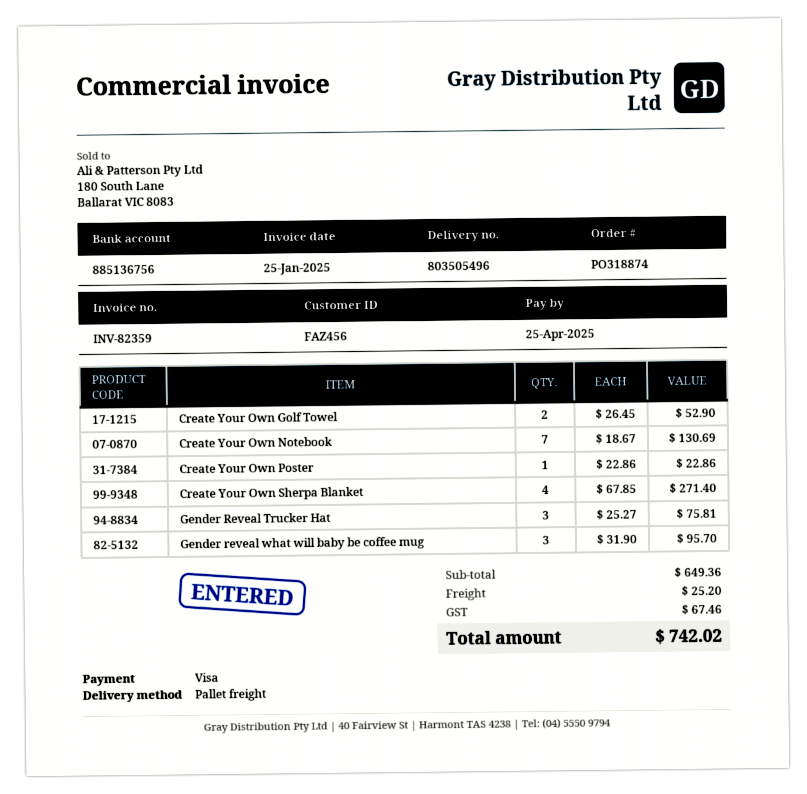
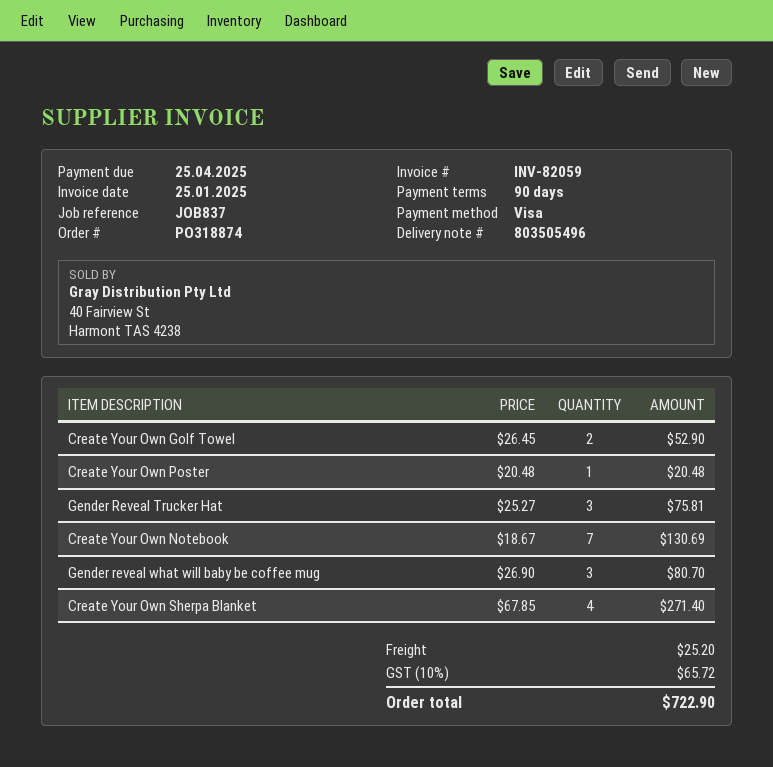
invoice number: INV-82359 -> INV-82059
Create Your Own Poster: 1 x 22.86 = 22.86 -> 1 x 20.48 = 20.48
Gender reveal what will baby be coffee mug: 3 x 31.90 = 95.70 -> 3 x 26.90 = 80.70
tax: 67.46 -> 65.72
total: 742.02 -> 722.90

